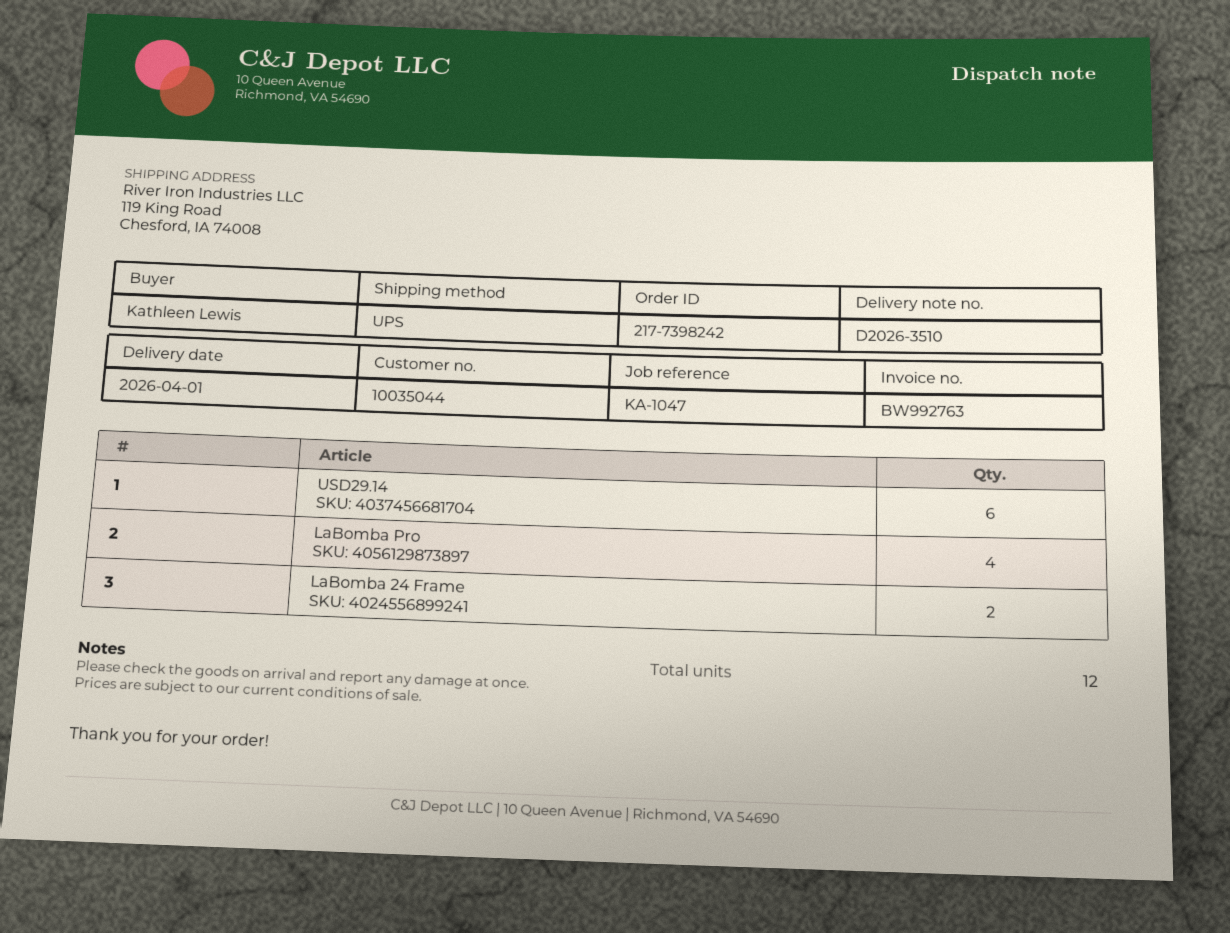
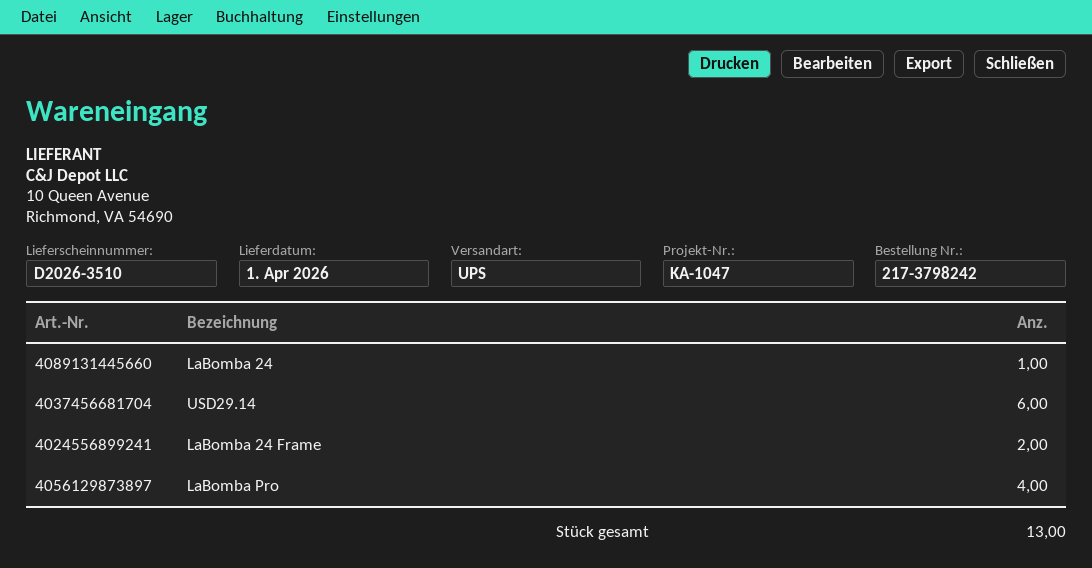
order number: 217-7398242 -> 217-3798242
LaBomba 24: none -> 1
total quantity: 12 -> 13

